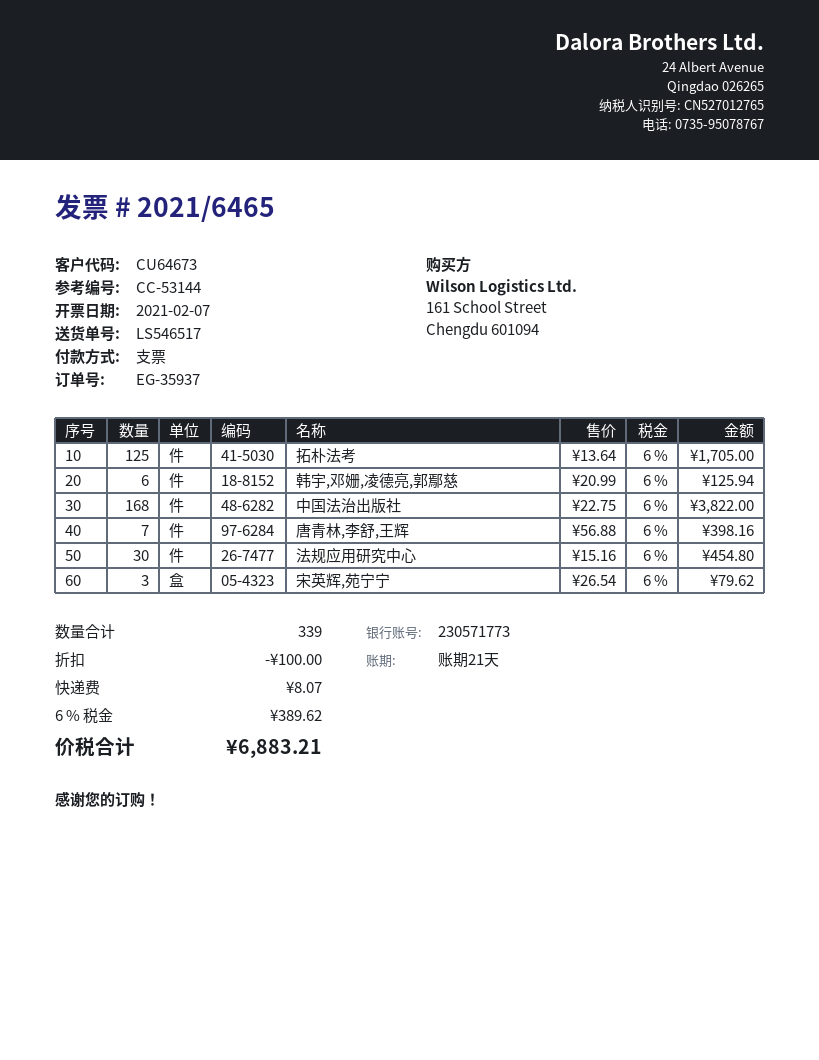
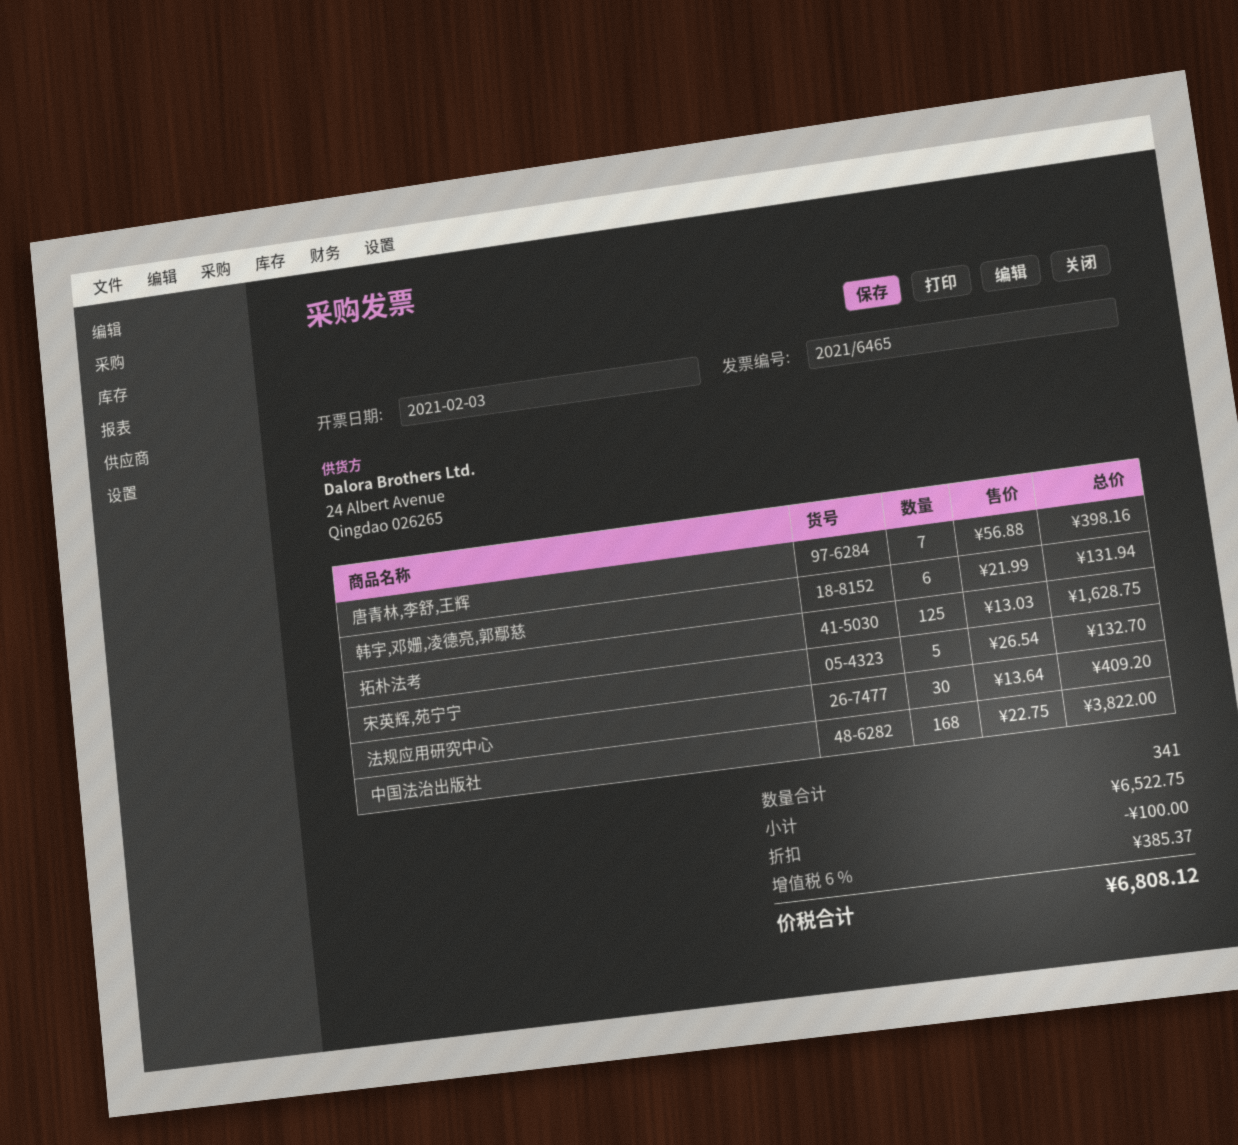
invoice date: 2021-02-07 -> 2021-02-03
拓朴法考: 125 x 13.64 = 1705.00 -> 125 x 13.03 = 1628.75
韩宇,邓姗,凌德亮,郭鄢慈: 6 x 20.99 = 125.94 -> 6 x 21.99 = 131.94
法规应用研究中心: 30 x 15.16 = 454.80 -> 30 x 13.64 = 409.20
宋英辉,苑宁宁: 3 x 26.54 = 79.62 -> 5 x 26.54 = 132.70
total quantity: 339 -> 341
shipping: 8.07 -> none
tax: 6% = 389.62 -> 6% = 385.37
total: 6883.21 -> 6808.12

